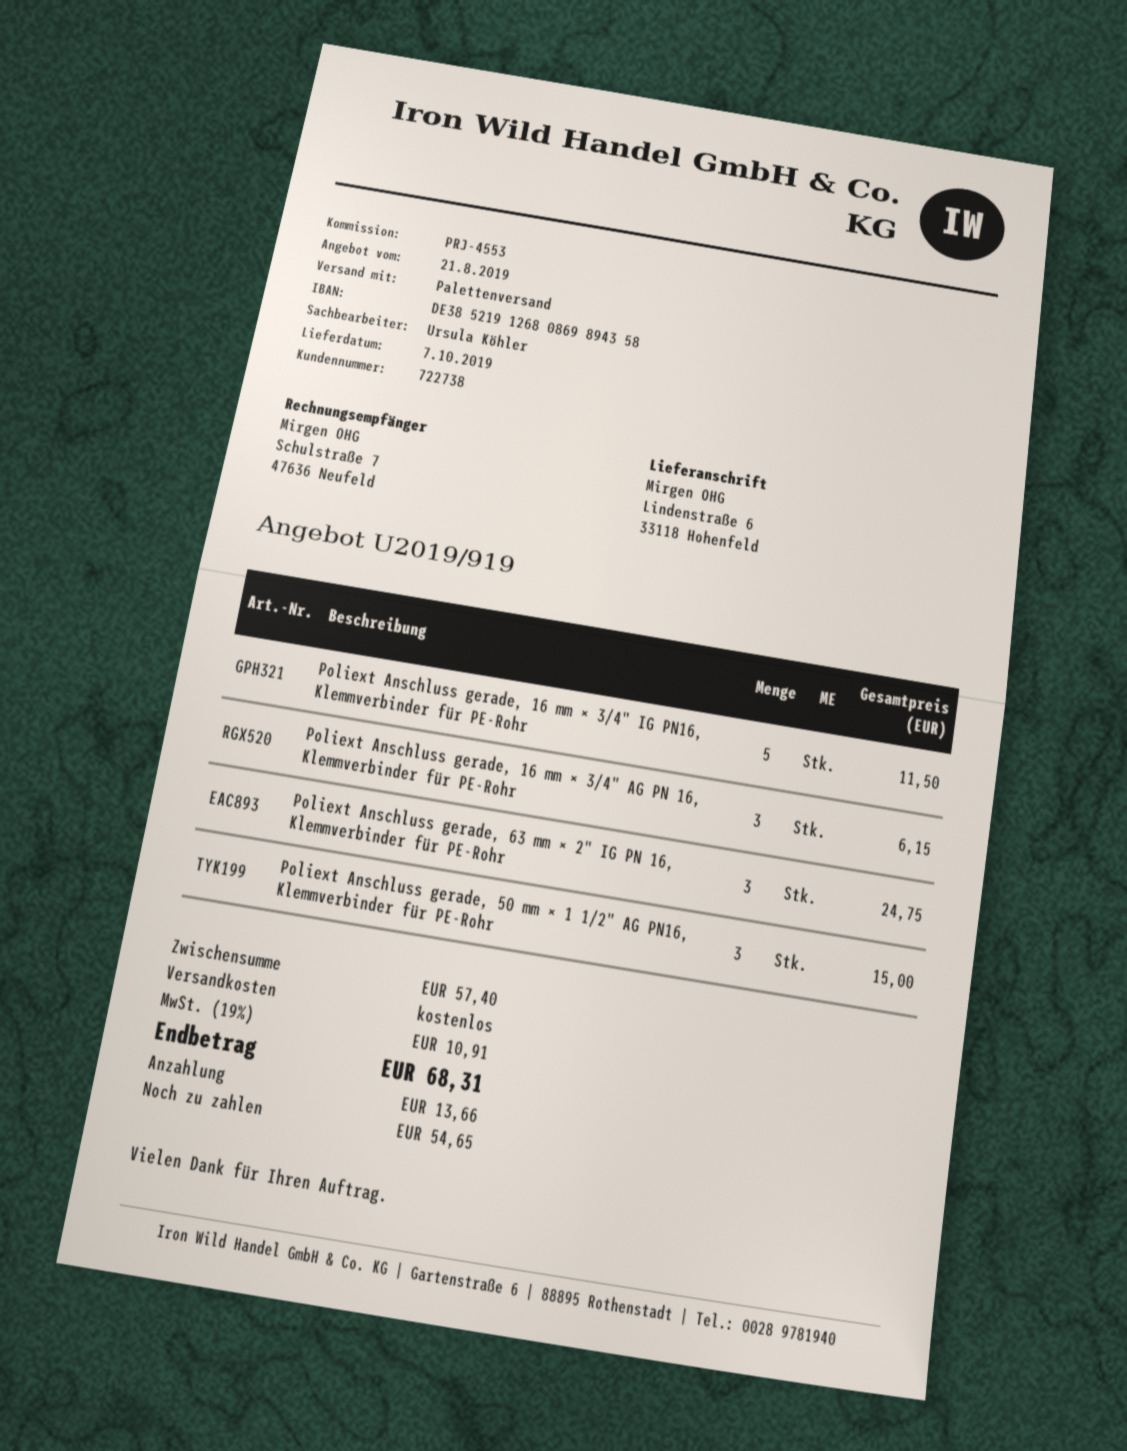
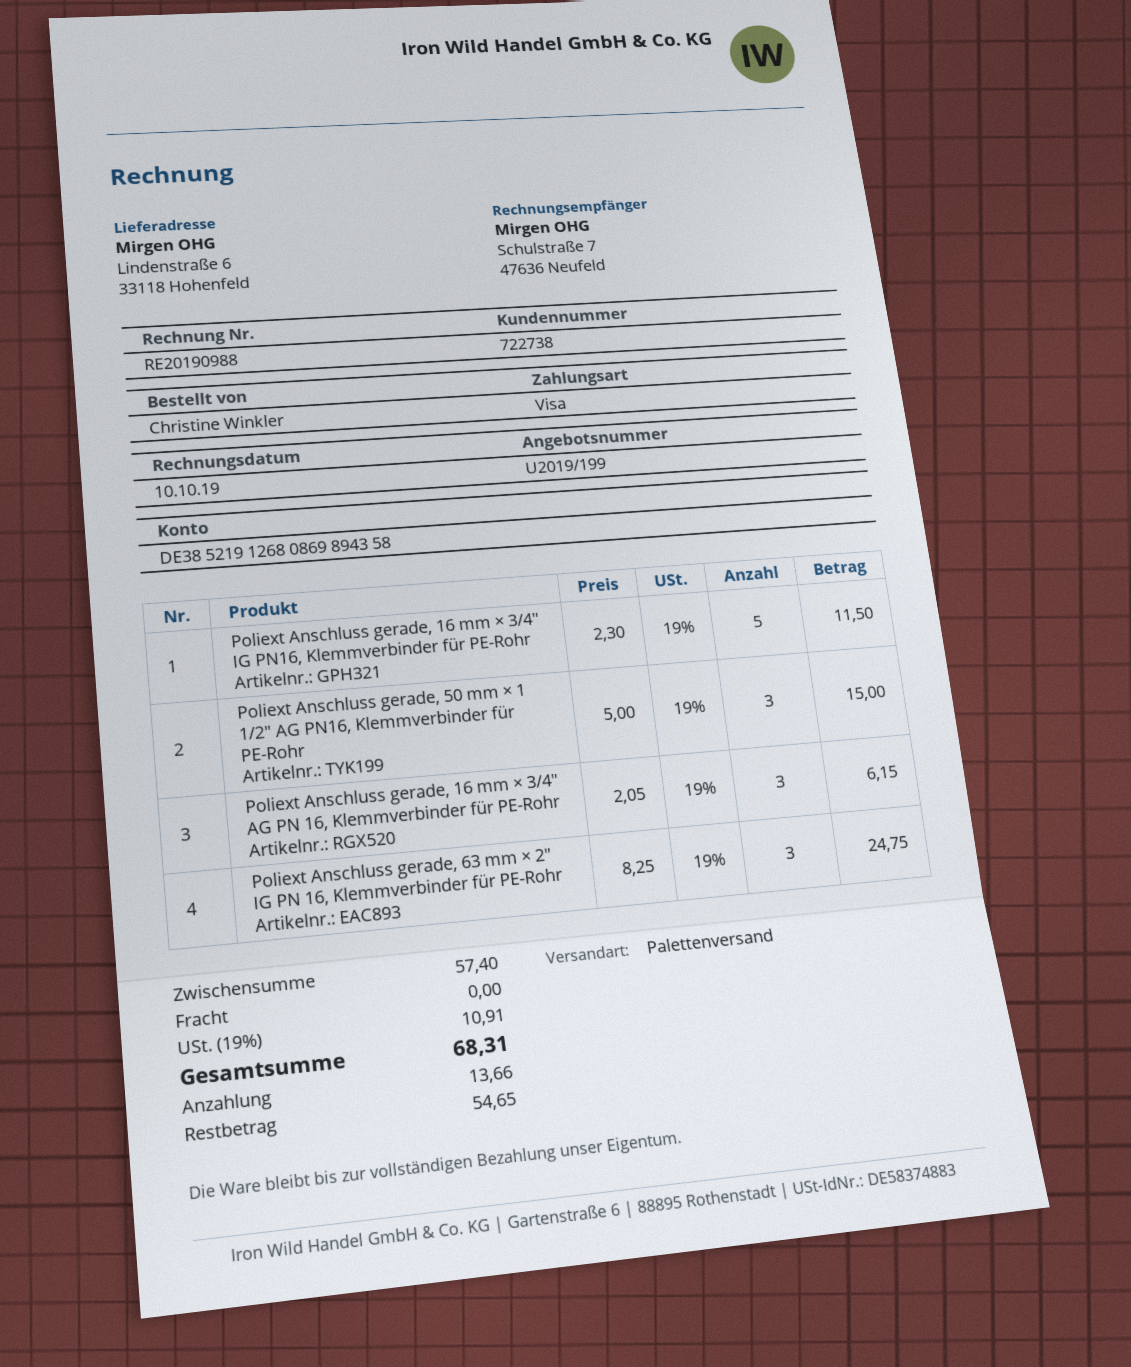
quote number: U2019/919 -> U2019/199

